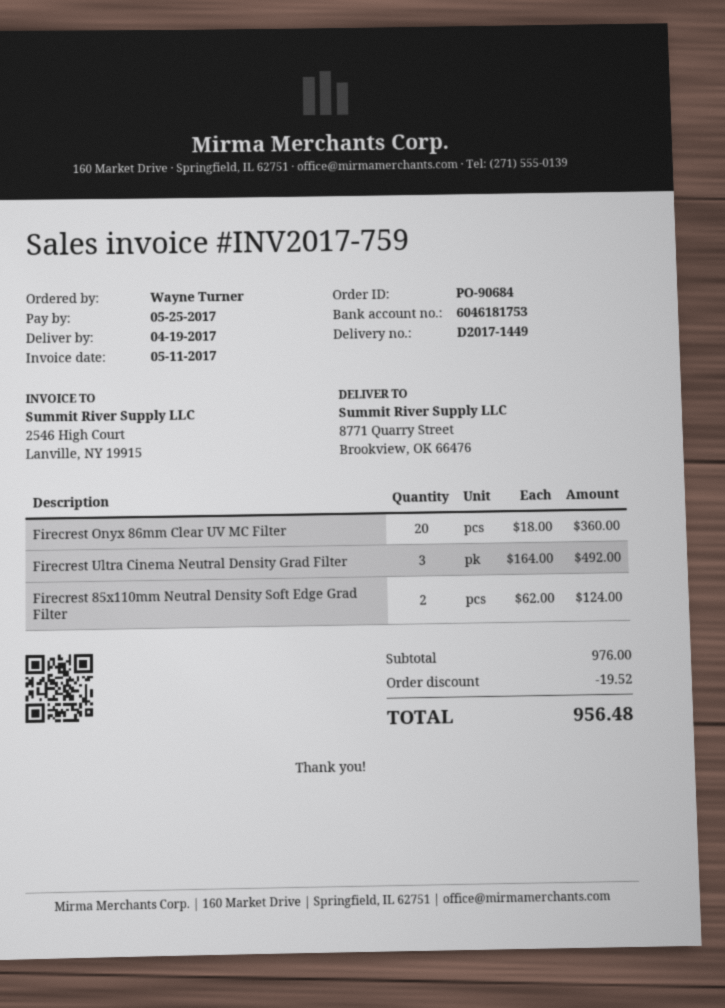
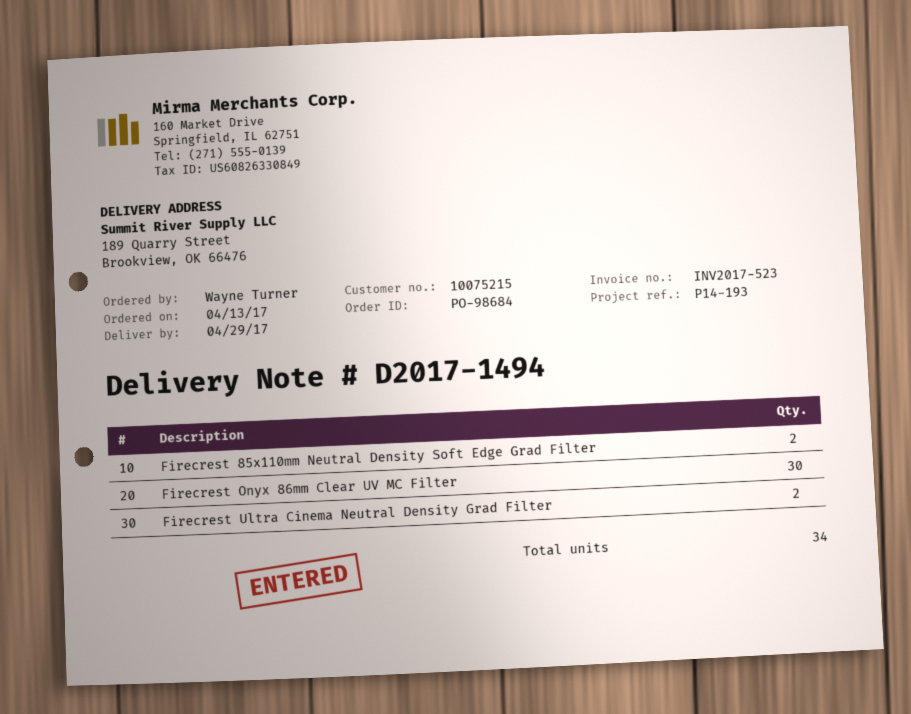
order number: PO-90684 -> PO-98684
delivery note number: D2017-1449 -> D2017-1494
delivery date: 2017-04-19 -> 2017-04-29
invoice number: INV2017-759 -> INV2017-523
ship to: 8771 Quarry Street, Brookview, OK 66476 -> 189 Quarry Street, Brookview, OK 66476
Firecrest Onyx 86mm Clear UV MC Filter: 20 -> 30
Firecrest Ultra Cinema Neutral Density Grad Filter: 3 -> 2

